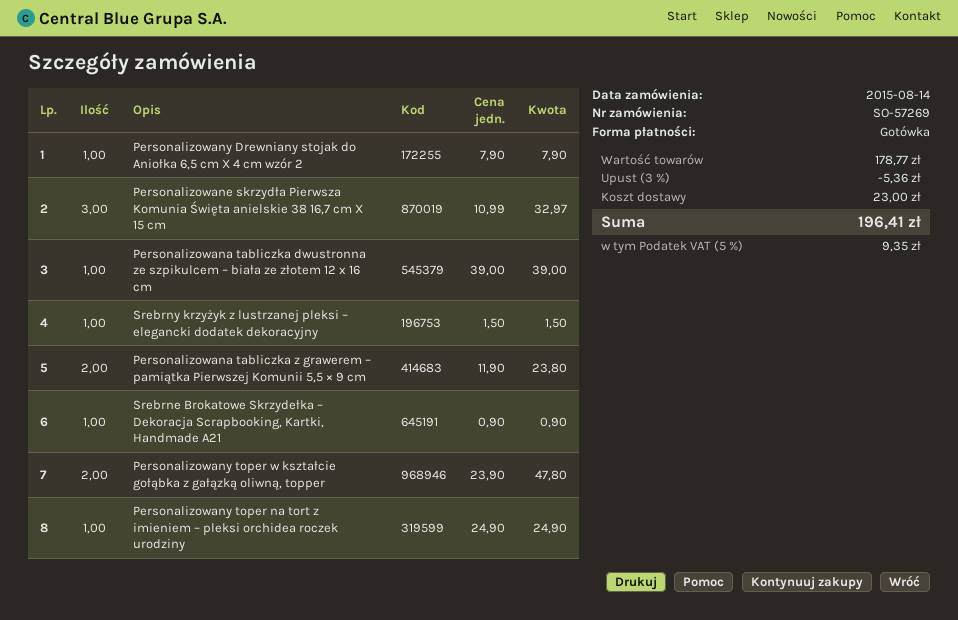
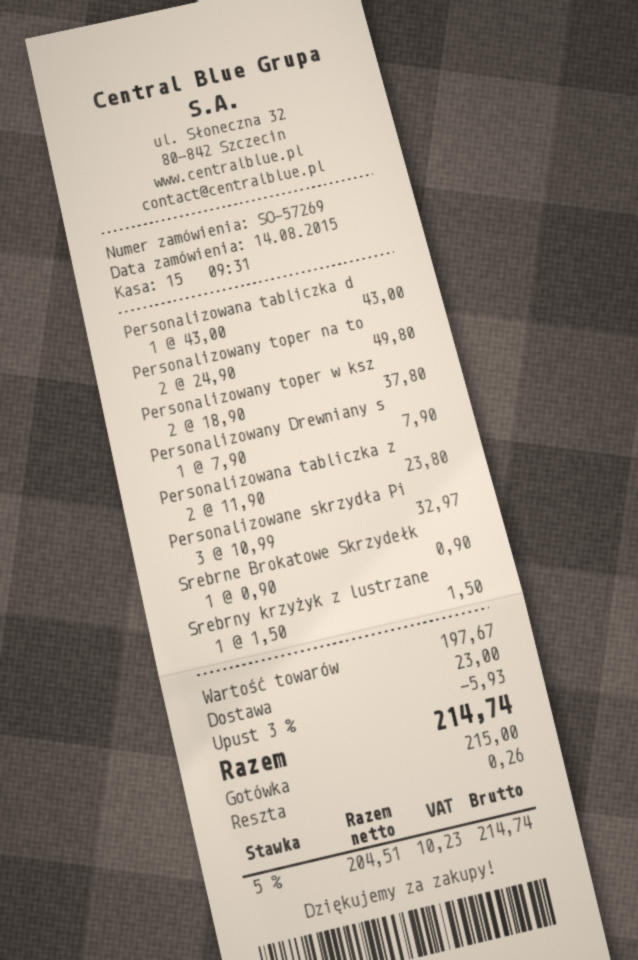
Personalizowana tabliczka dwustronna ze szpikulcem – biała ze złotem 12 x 16 cm: 1 x 39.00 = 39.00 -> 1 x 43.00 = 43.00
Personalizowany toper w kształcie gołąbka z gałązką oliwną, topper: 2 x 23.90 = 47.80 -> 2 x 18.90 = 37.80
Personalizowany toper na tort z imieniem – pleksi orchidea roczek urodziny: 1 x 24.90 = 24.90 -> 2 x 24.90 = 49.80
subtotal: 178.77 -> 197.67
discount: 3% = 5.36 -> 3% = 5.93
tax: 5% = 9.35 -> 5% = 10.23
total: 196.41 -> 214.74

